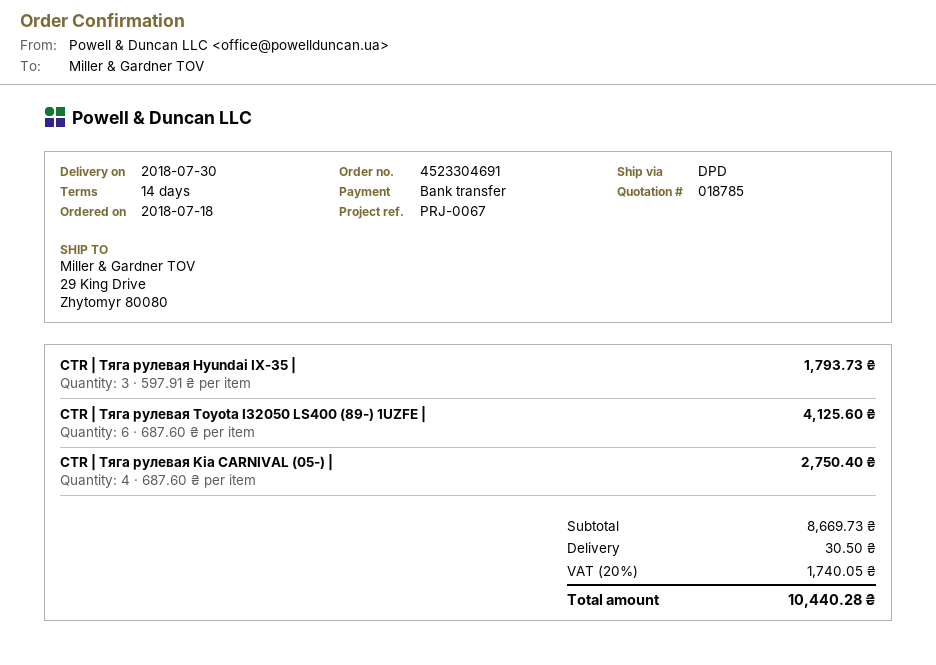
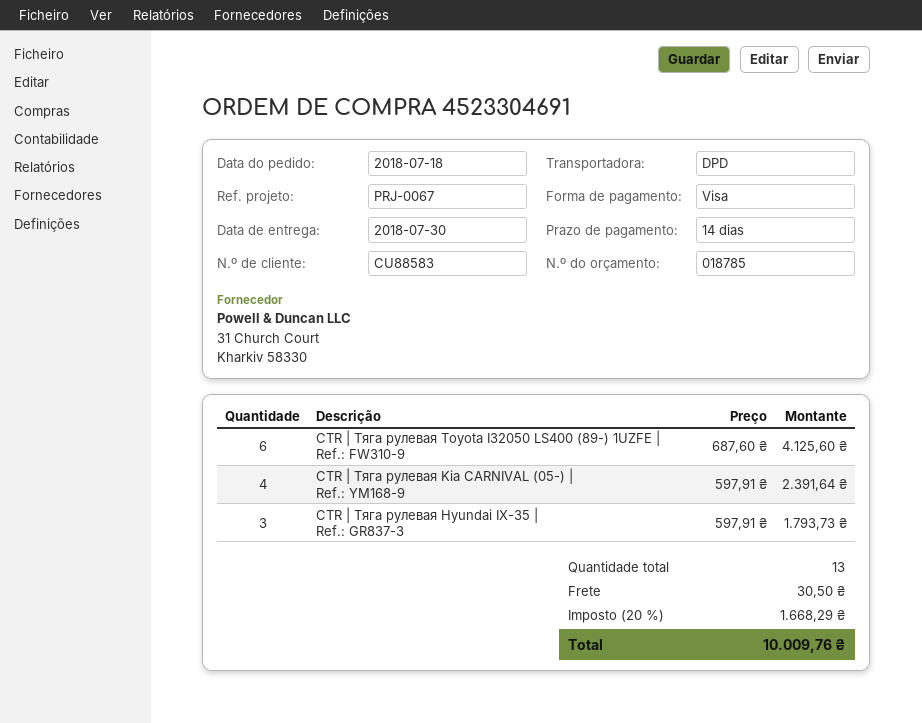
payment method: bank transfer -> Visa
CTR | Тяга рулевая Kia CARNIVAL (05-) |: 4 x 687.60 = 2750.40 -> 4 x 597.91 = 2391.64
tax: 20% = 1740.05 -> 20% = 1668.29
total: 10440.28 -> 10009.76

